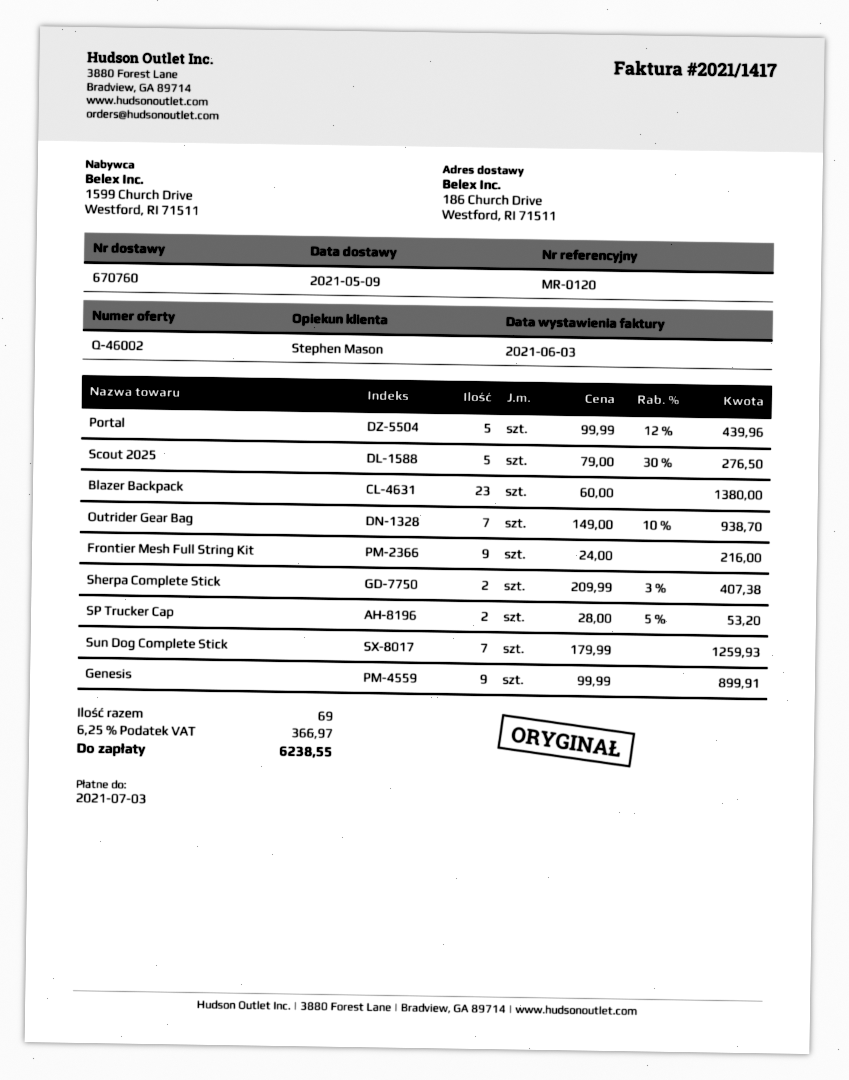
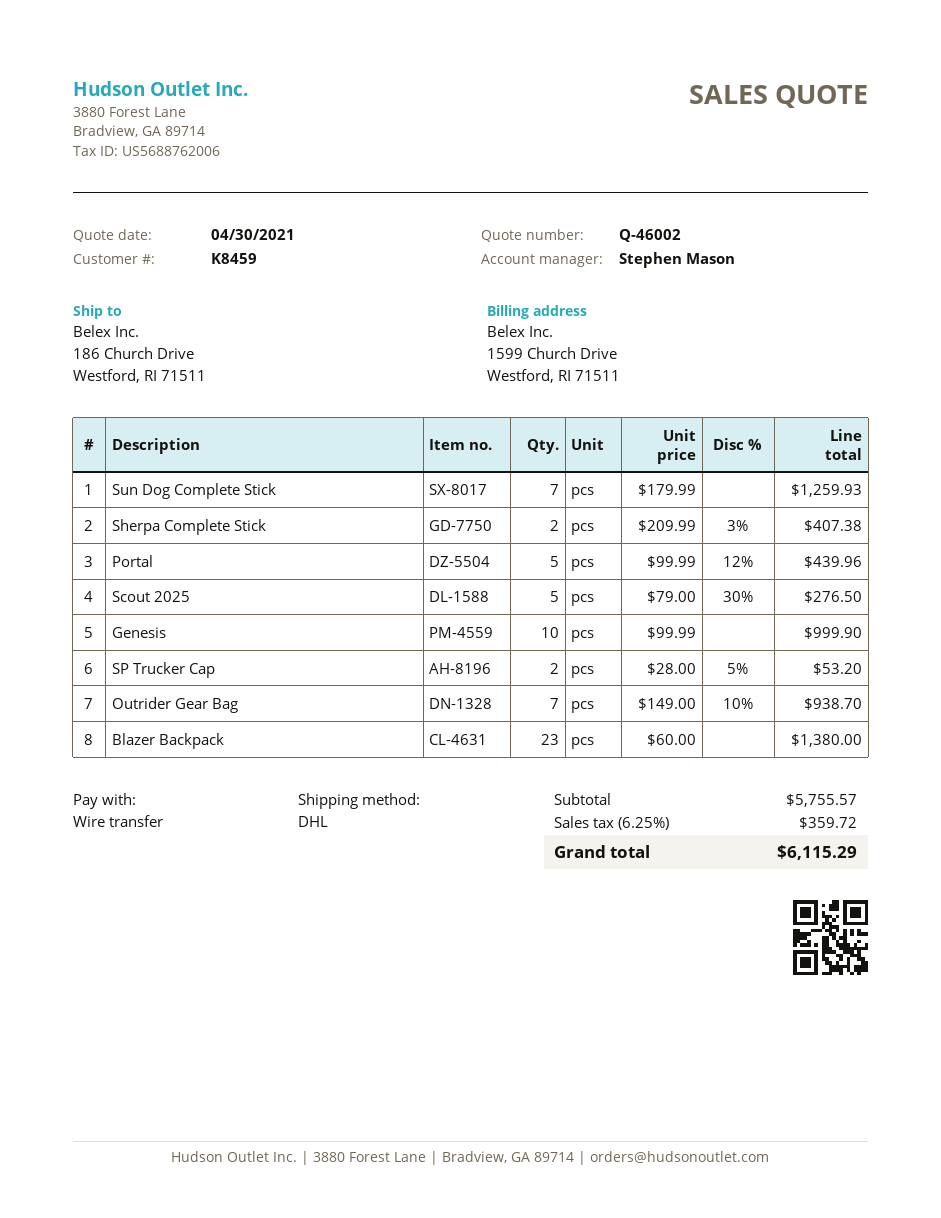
Frontier Mesh Full String Kit: 9 x 24.00 = 216.00 -> none
Genesis: 9 x 99.99 = 899.91 -> 10 x 99.99 = 999.90
tax: 6.25% = 366.97 -> 6.25% = 359.72
total: 6238.55 -> 6115.29

